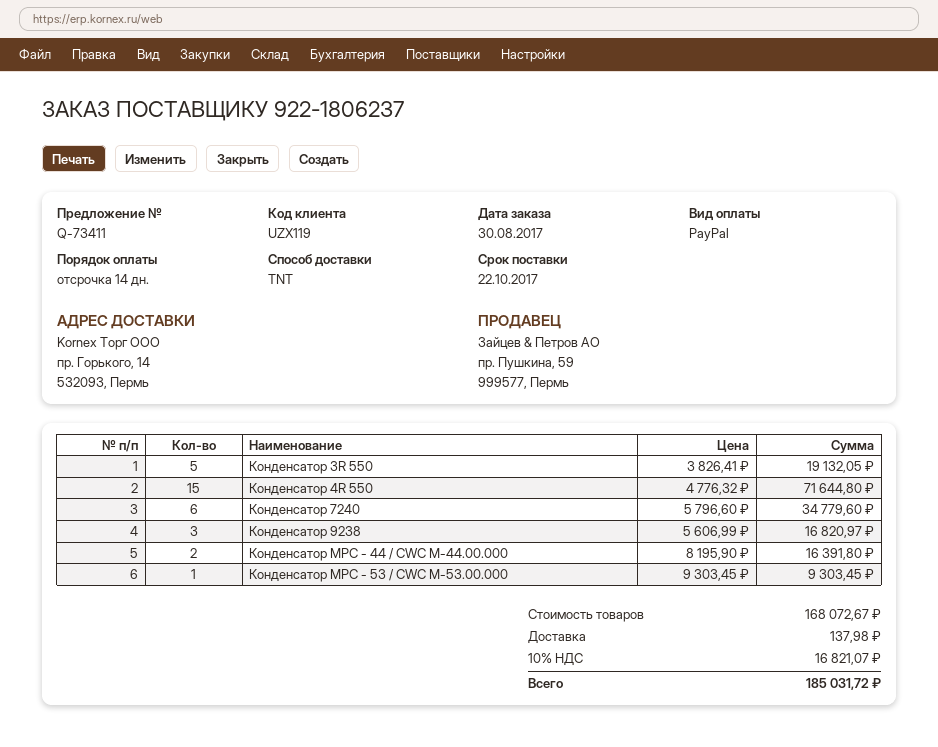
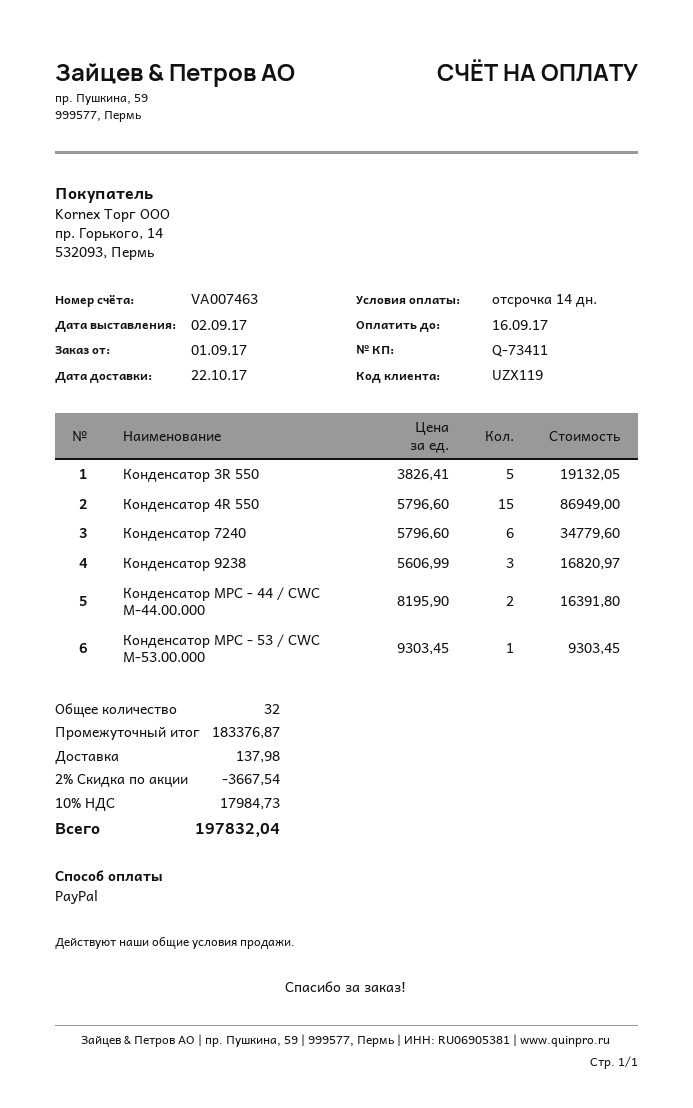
order date: 2017-08-30 -> 2017-09-01
Конденсатор 4R 550: 15 x 4776.32 = 71644.80 -> 15 x 5796.60 = 86949.00
subtotal: 168072.67 -> 183376.87
discount: none -> 2% = 3667.54
tax: 10% = 16821.07 -> 10% = 17984.73
total: 185031.72 -> 197832.04

